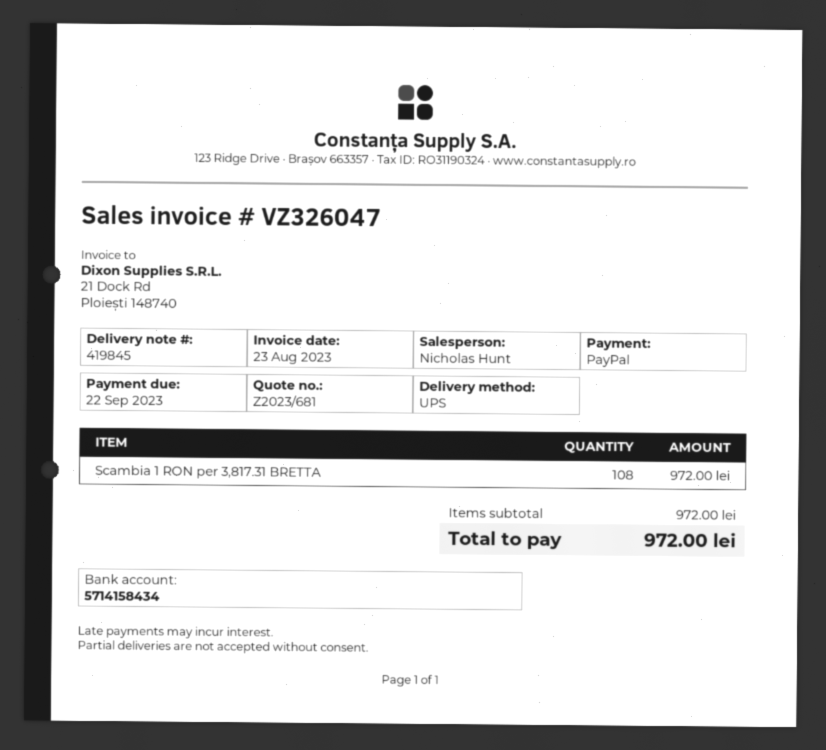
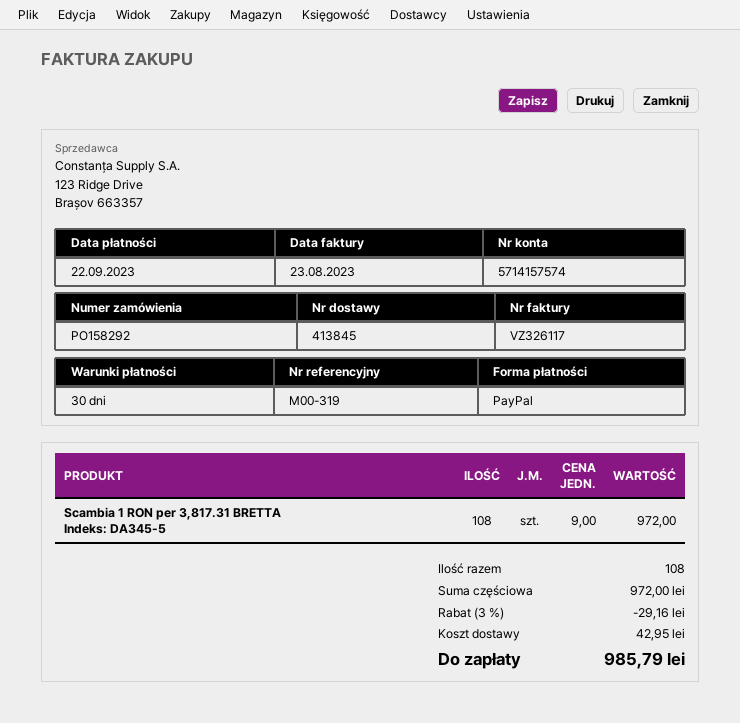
delivery note number: 419845 -> 413845
invoice number: VZ326047 -> VZ326117
bank account: 5714158434 -> 5714157574
discount: none -> 3% = 29.16
shipping: none -> 42.95
total: 972.00 -> 985.79

